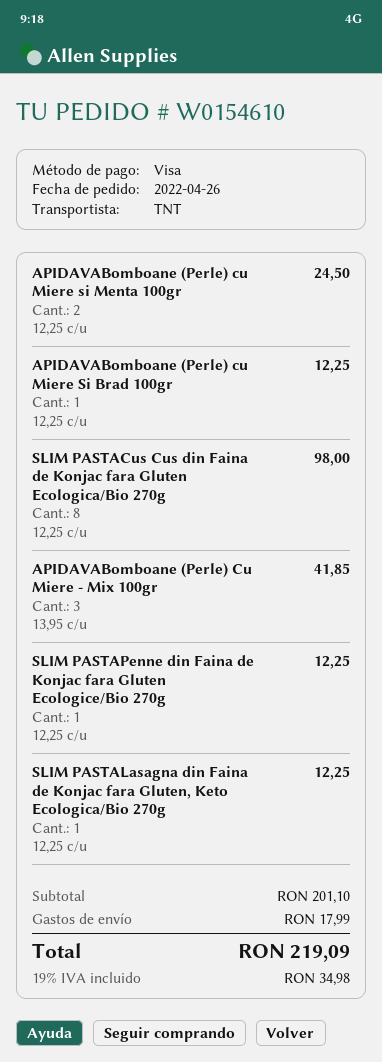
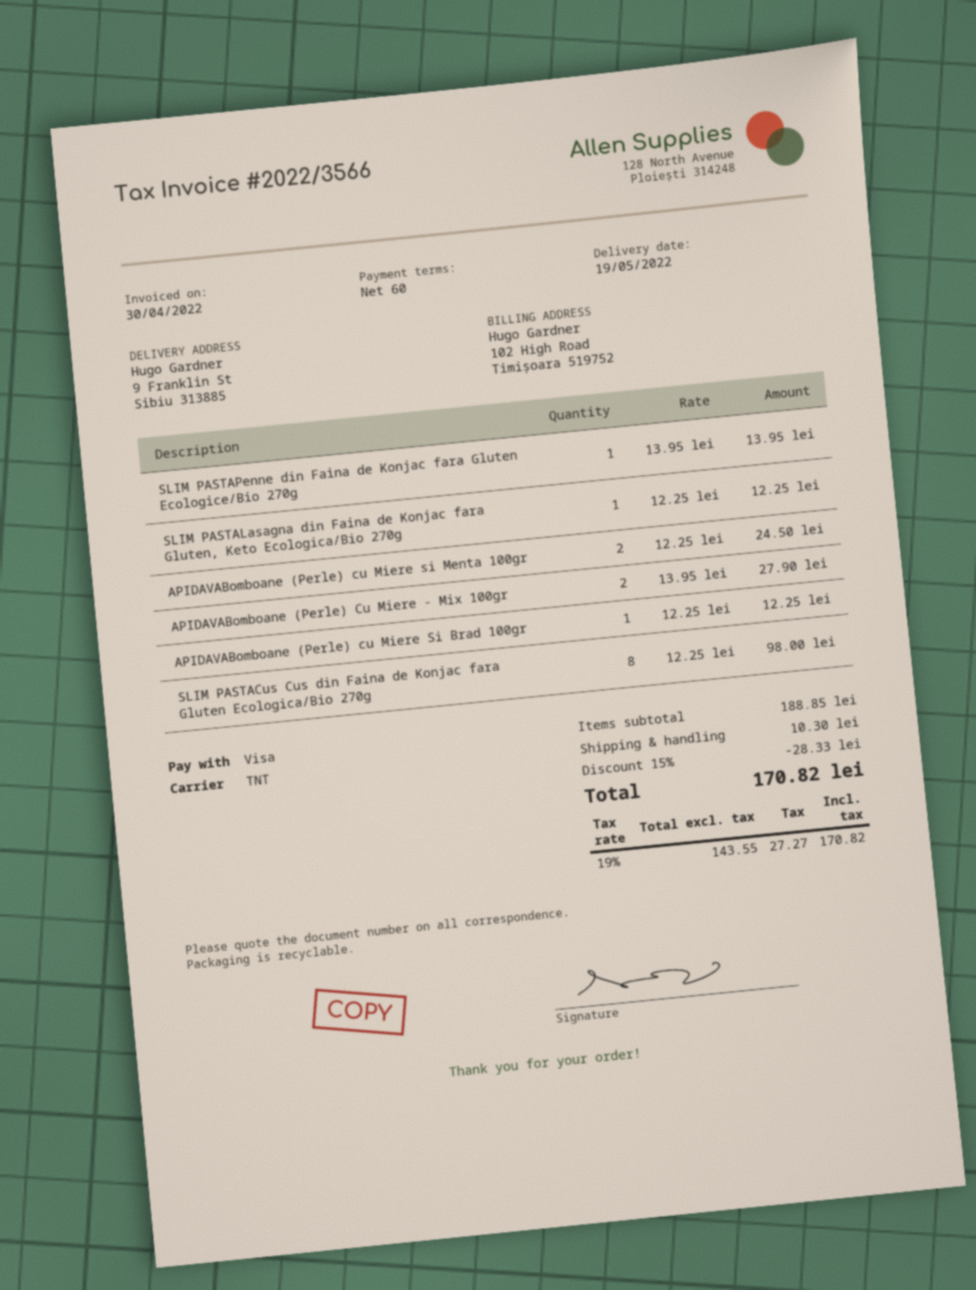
APIDAVABomboane (Perle) Cu Miere - Mix 100gr: 3 x 13.95 = 41.85 -> 2 x 13.95 = 27.90
SLIM PASTAPenne din Faina de Konjac fara Gluten Ecologice/Bio 270g: 1 x 12.25 = 12.25 -> 1 x 13.95 = 13.95
subtotal: 201.10 -> 188.85
discount: none -> 15% = 28.33
shipping: 17.99 -> 10.30
tax: 19% = 34.98 -> 19% = 27.27
total: 219.09 -> 170.82

